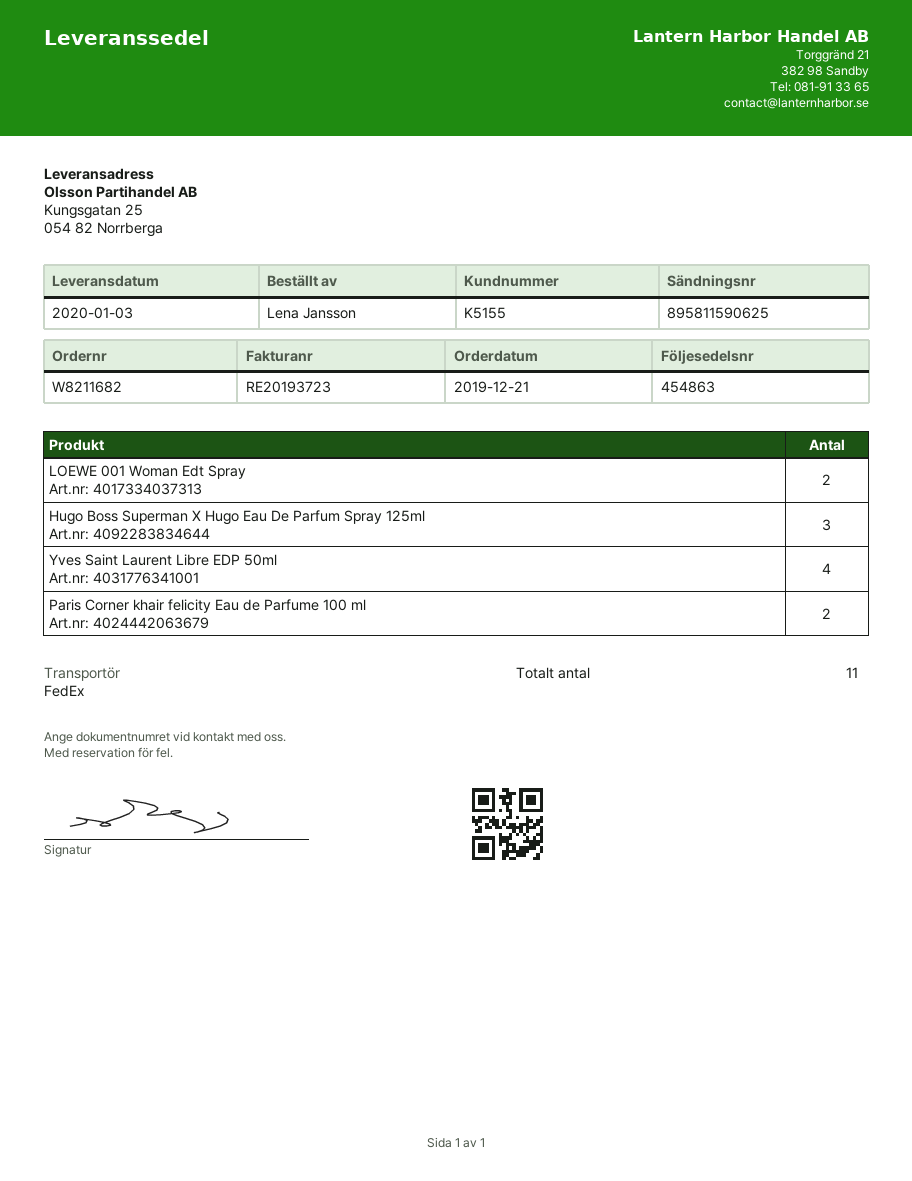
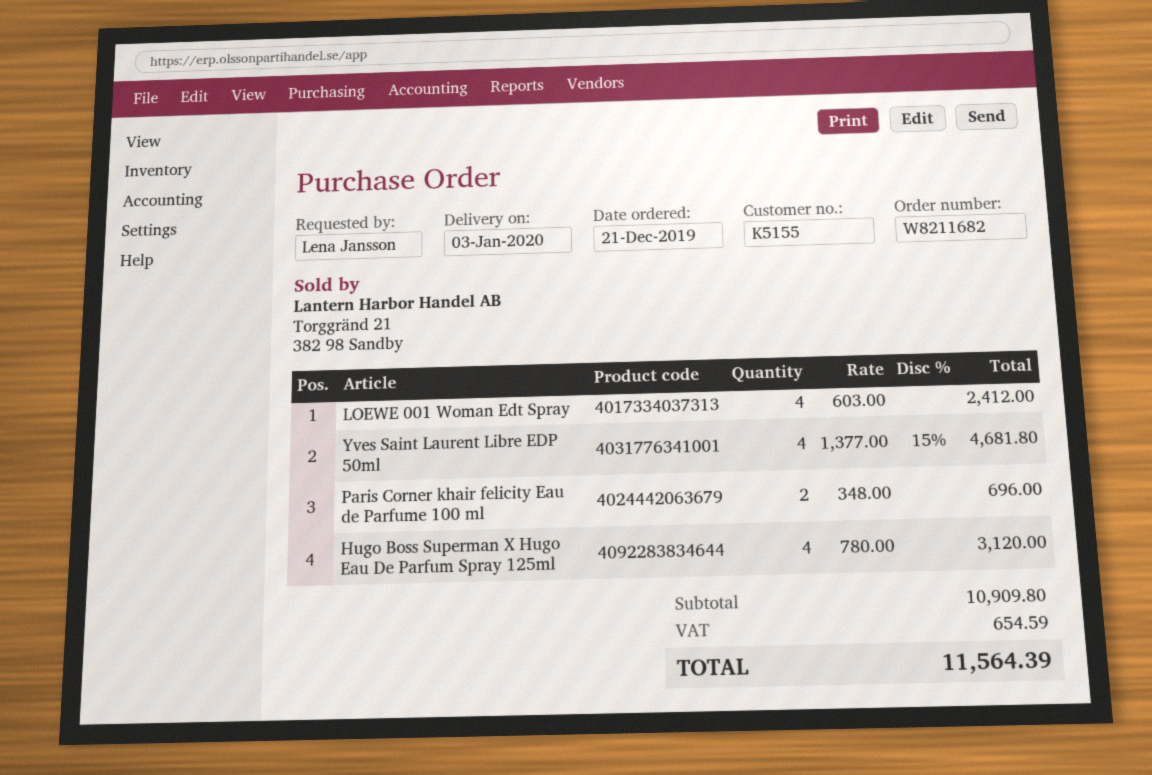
LOEWE 001 Woman Edt Spray: 2 -> 4
Hugo Boss Superman X Hugo Eau De Parfum Spray 125ml: 3 -> 4

